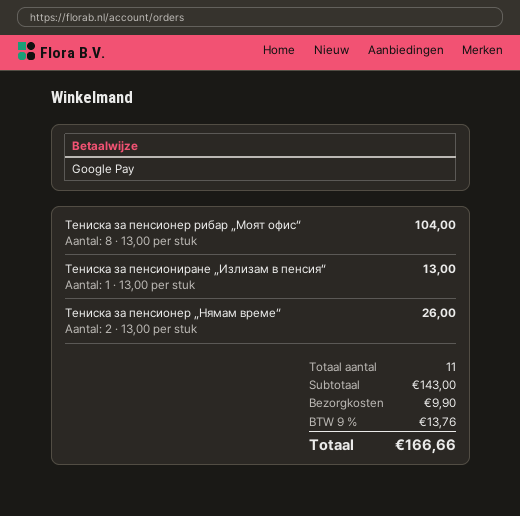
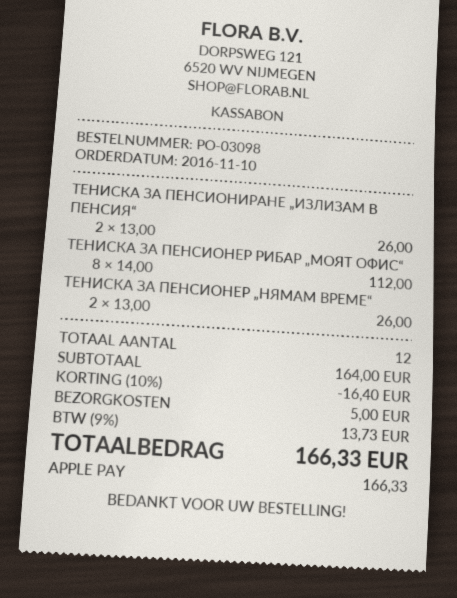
payment method: Google Pay -> Apple Pay
Тениска за пенсионер рибар „Моят офис“: 8 x 13.00 = 104.00 -> 8 x 14.00 = 112.00
Тениска за пенсиониране „Излизам в пенсия“: 1 x 13.00 = 13.00 -> 2 x 13.00 = 26.00
total quantity: 11 -> 12
subtotal: 143.00 -> 164.00
discount: none -> 10% = 16.40
shipping: 9.90 -> 5.00
tax: 9% = 13.76 -> 9% = 13.73
total: 166.66 -> 166.33

